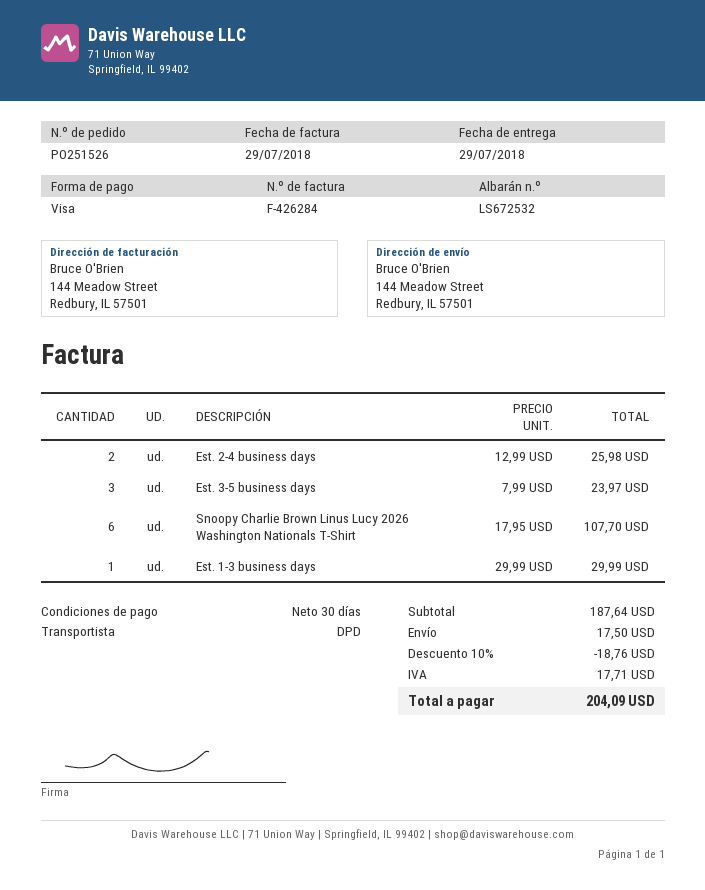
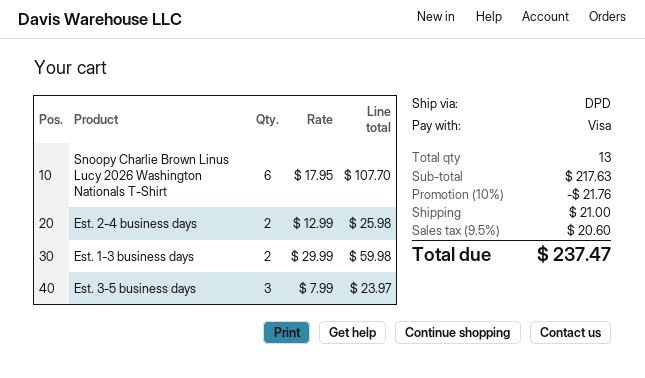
Est. 1-3 business days: 1 x 29.99 = 29.99 -> 2 x 29.99 = 59.98
subtotal: 187.64 -> 217.63
discount: 10% = 18.76 -> 10% = 21.76
shipping: 17.50 -> 21.00
tax: 17.71 -> 20.60
total: 204.09 -> 237.47

